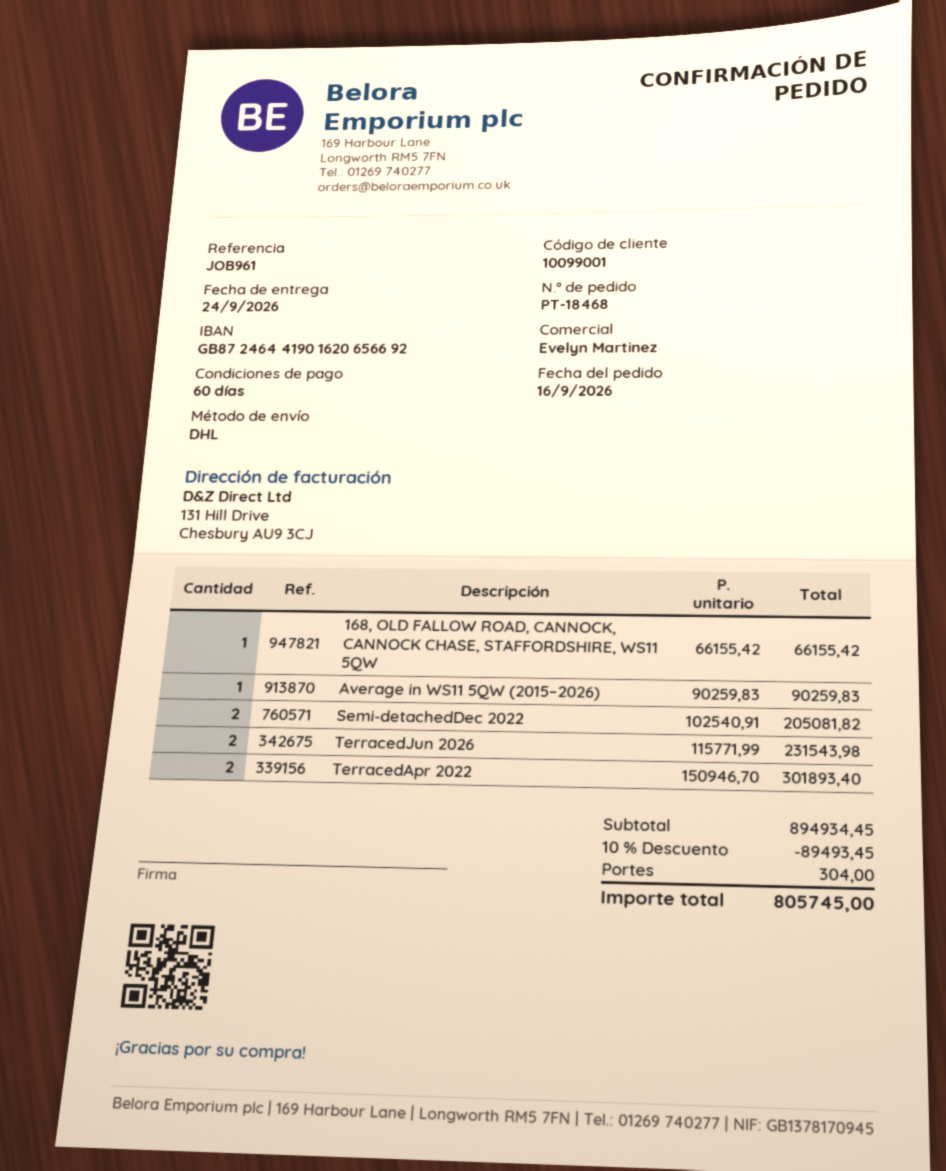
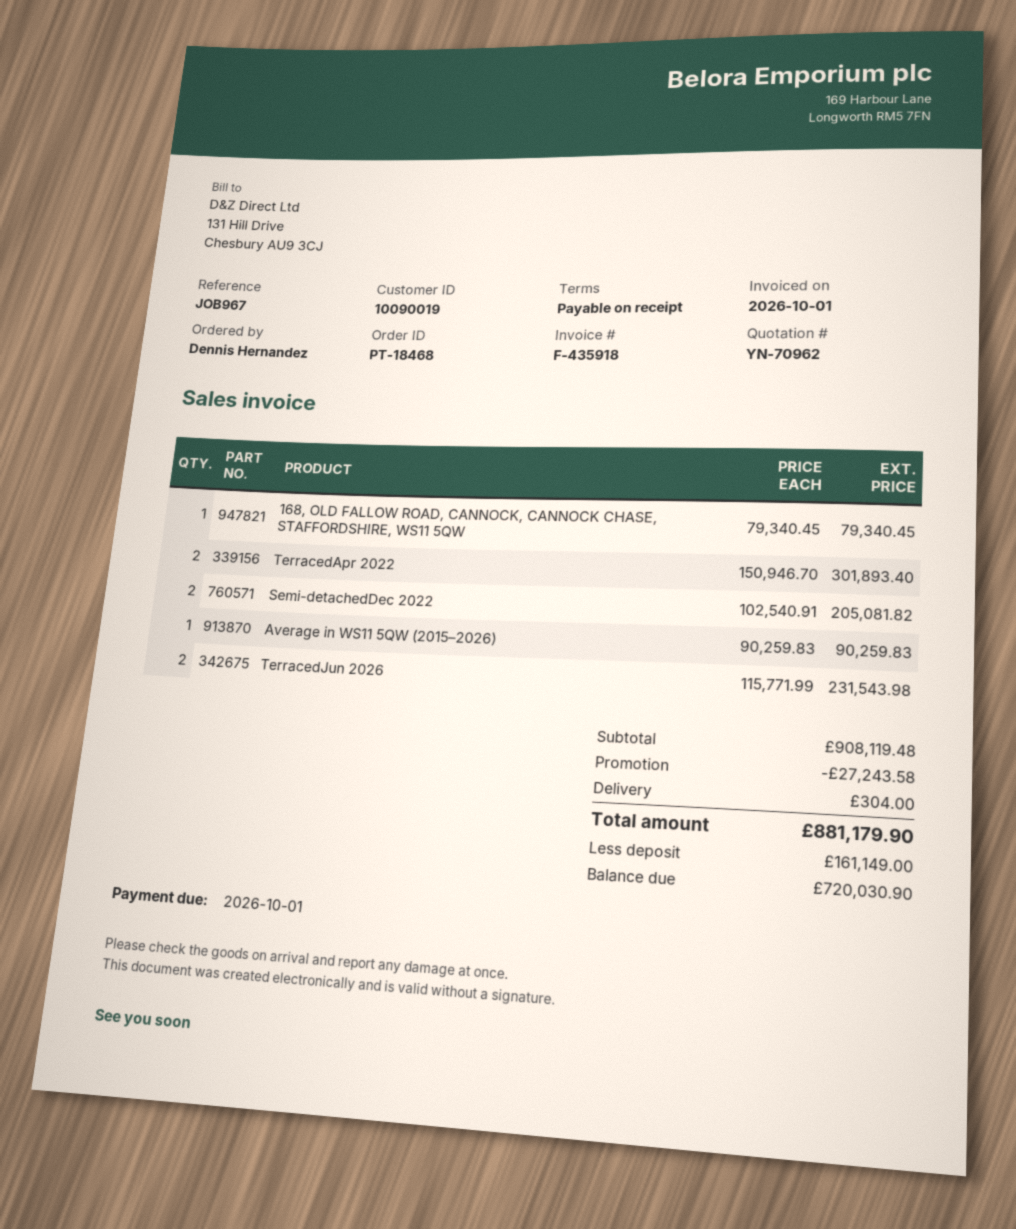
payment terms: 60 days -> on receipt
customer number: 10099001 -> 10090019
reference: JOB961 -> JOB967
168, OLD FALLOW ROAD, CANNOCK, CANNOCK CHASE, STAFFORDSHIRE, WS11 5QW: 1 x 66155.42 = 66155.42 -> 1 x 79340.45 = 79340.45
subtotal: 894934.45 -> 908119.48
discount: 89493.45 -> 27243.58
total: 805745.00 -> 881179.90

